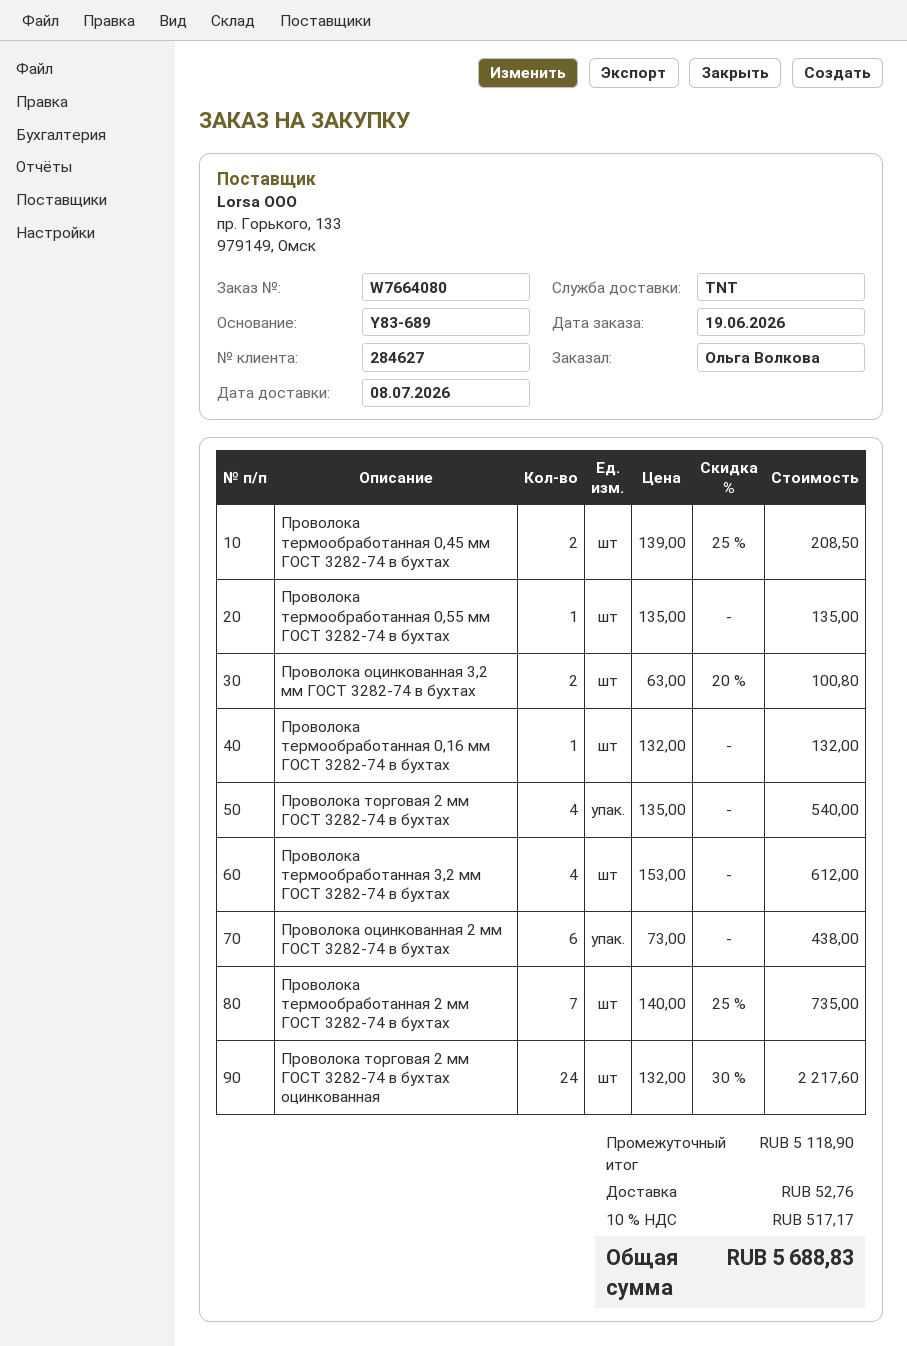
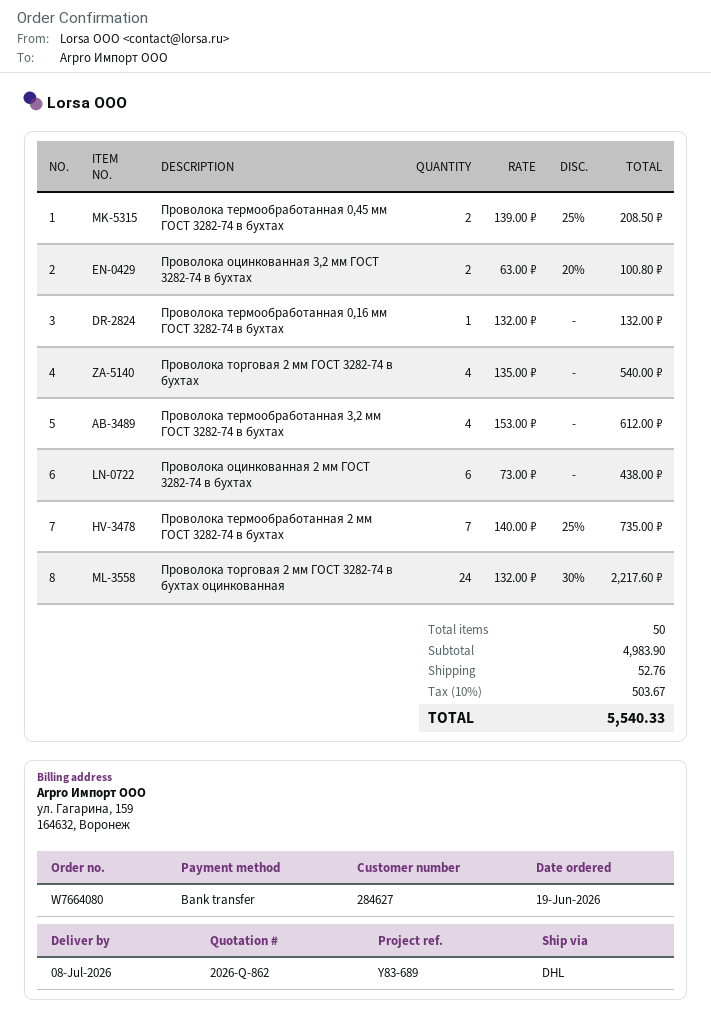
shipping method: TNT -> DHL
Проволока термообработанная 0,55 мм ГОСТ 3282-74 в бухтах: 1 x 135.00 = 135.00 -> none
subtotal: 5118.90 -> 4983.90
tax: 10% = 517.17 -> 10% = 503.67
total: 5688.83 -> 5540.33

